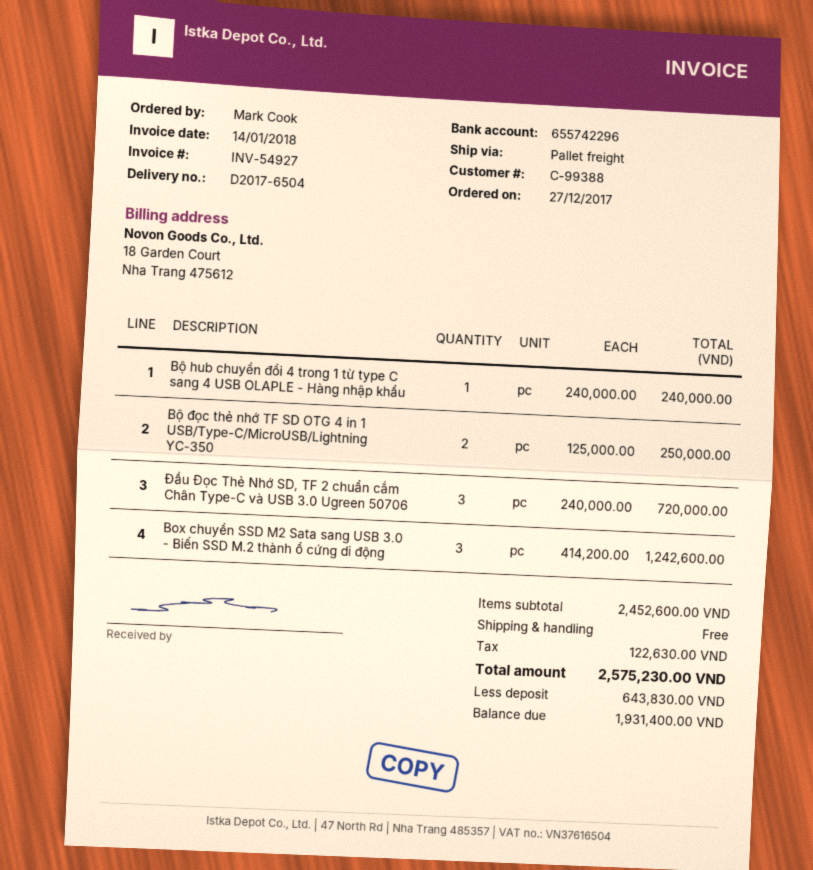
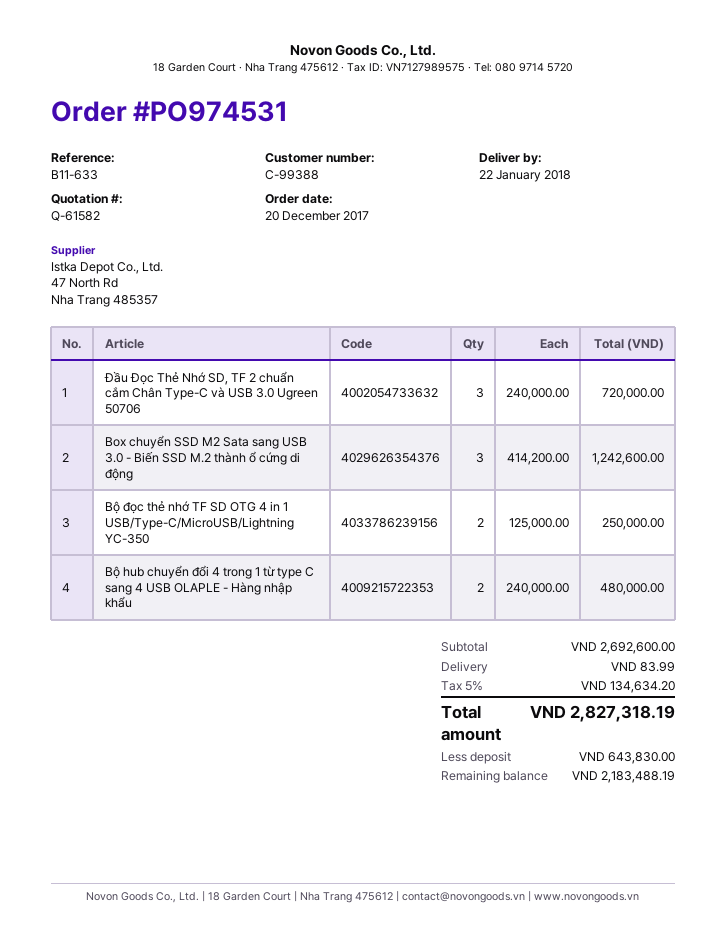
order date: 2017-12-27 -> 2017-12-20
Bộ hub chuyển đổi 4 trong 1 từ type C sang 4 USB OLAPLE - Hàng nhập khẩu: 1 x 240000.00 = 240000.00 -> 2 x 240000.00 = 480000.00
subtotal: 2452600.00 -> 2692600.00
shipping: 0.00 -> 83.99
tax: 122630.00 -> 134634.20
total: 2575230.00 -> 2827318.19
balance: 1931400.00 -> 2183488.19

